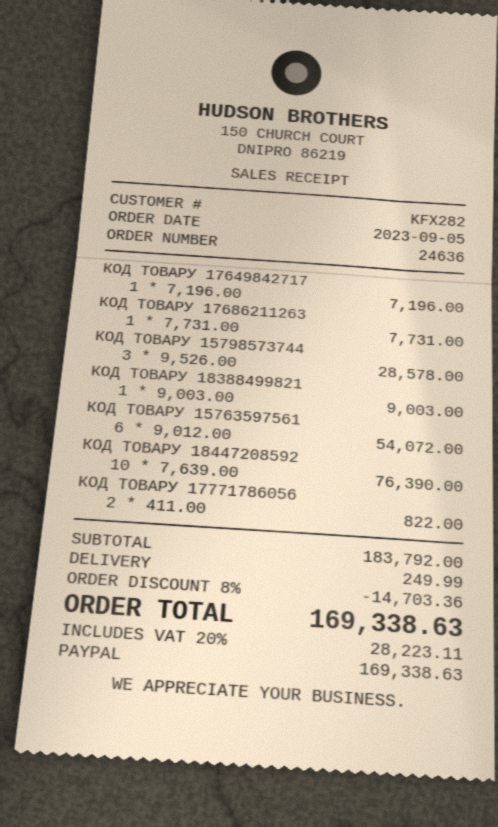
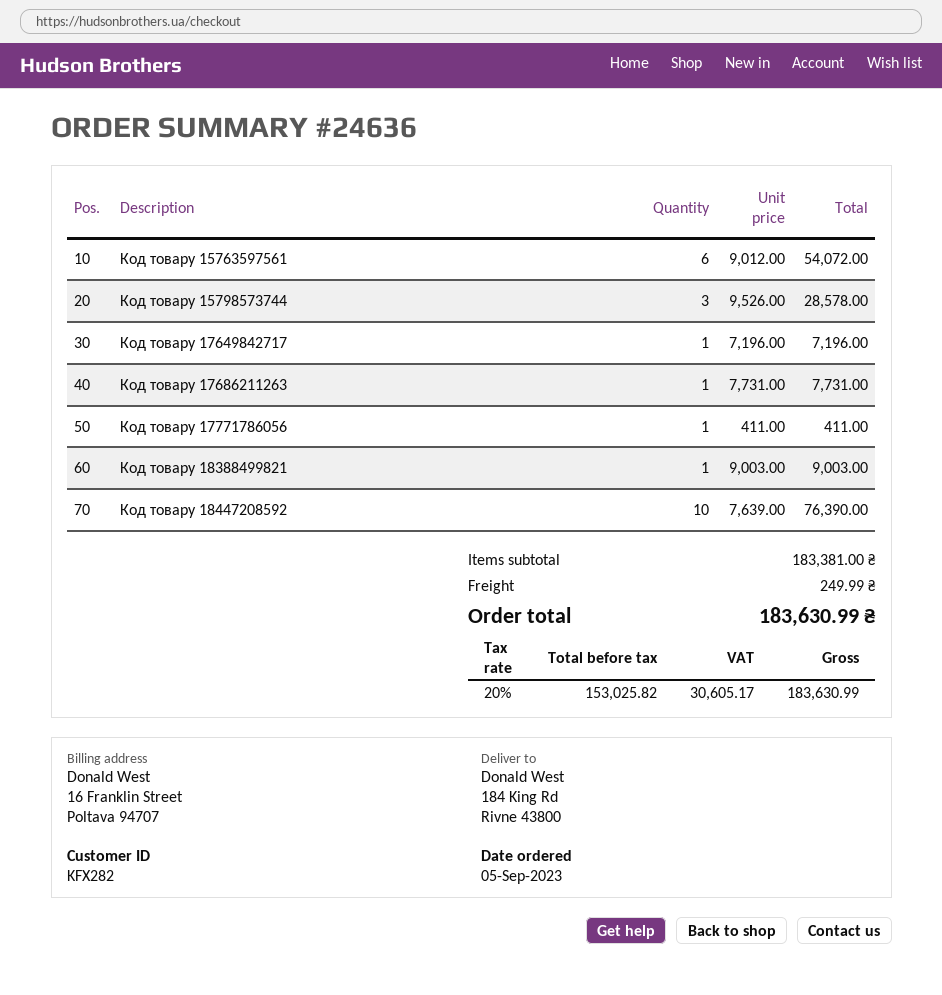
КОД ТОВАРУ 17771786056: 2 x 411.00 = 822.00 -> 1 x 411.00 = 411.00
subtotal: 183792.00 -> 183381.00
discount: 8% = 14703.36 -> none
tax: 20% = 28223.11 -> 20% = 30605.17
total: 169338.63 -> 183630.99

